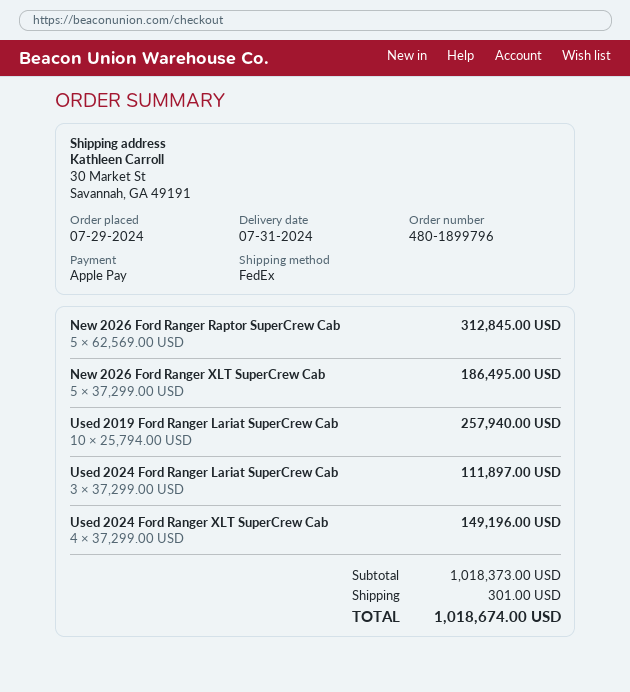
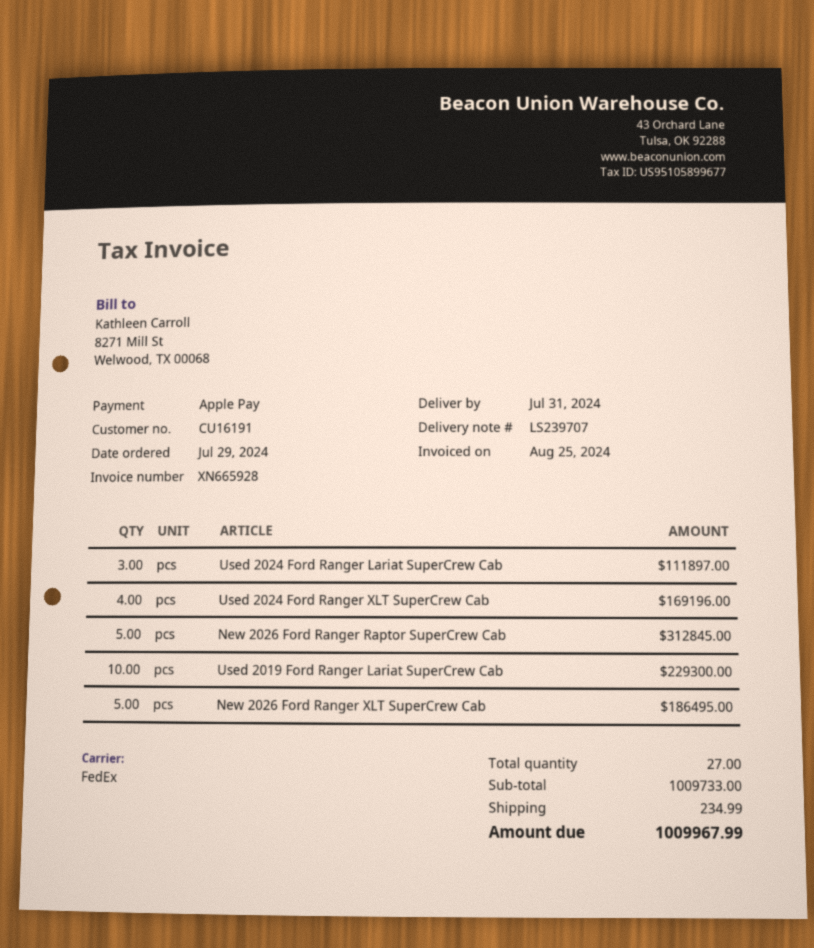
Used 2019 Ford Ranger Lariat SuperCrew Cab: 10 for 257940.00 -> 10 for 229300.00
Used 2024 Ford Ranger XLT SuperCrew Cab: 4 for 149196.00 -> 4 for 169196.00
subtotal: 1018373.00 -> 1009733.00
shipping: 301.00 -> 234.99
total: 1018674.00 -> 1009967.99

